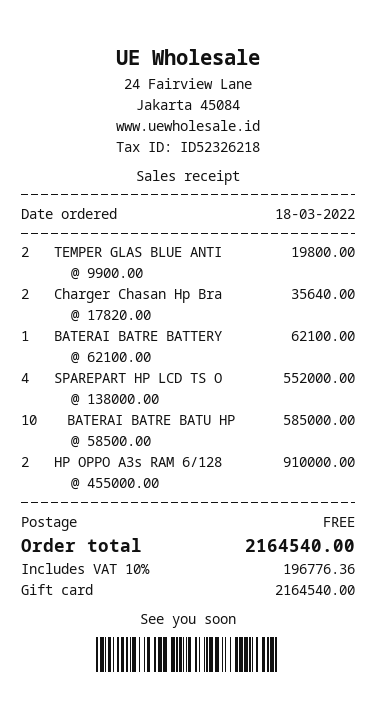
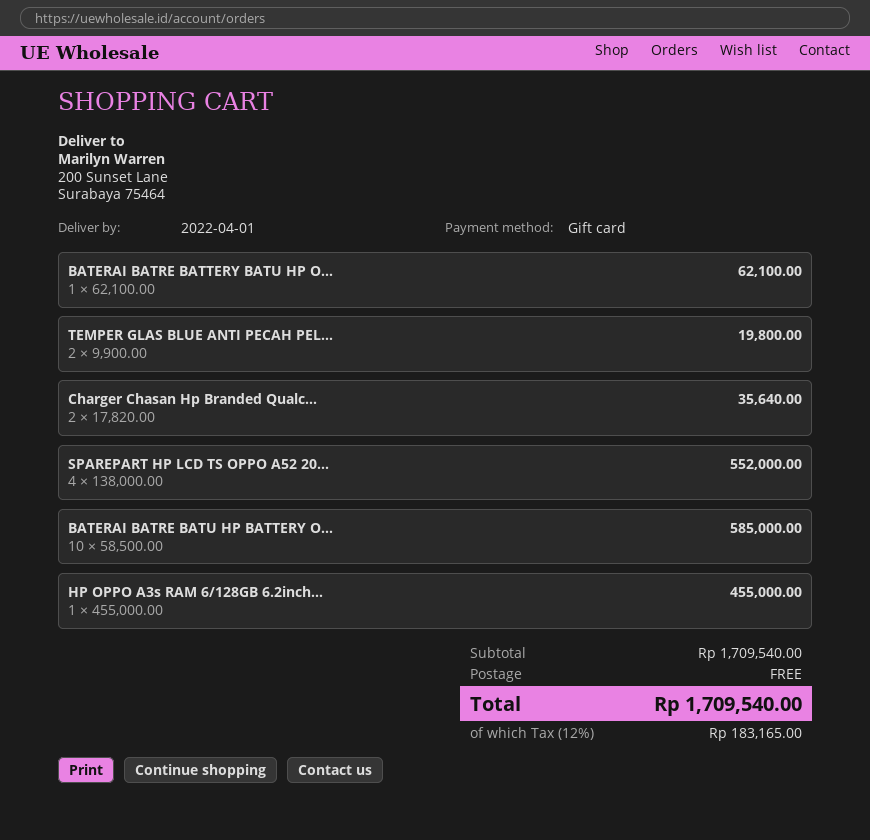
HP OPPO A3s RAM 6/128: 2 x 455000.00 = 910000.00 -> 1 x 455000.00 = 455000.00
tax: 10% = 196776.36 -> 12% = 183165.00
total: 2164540.00 -> 1709540.00

